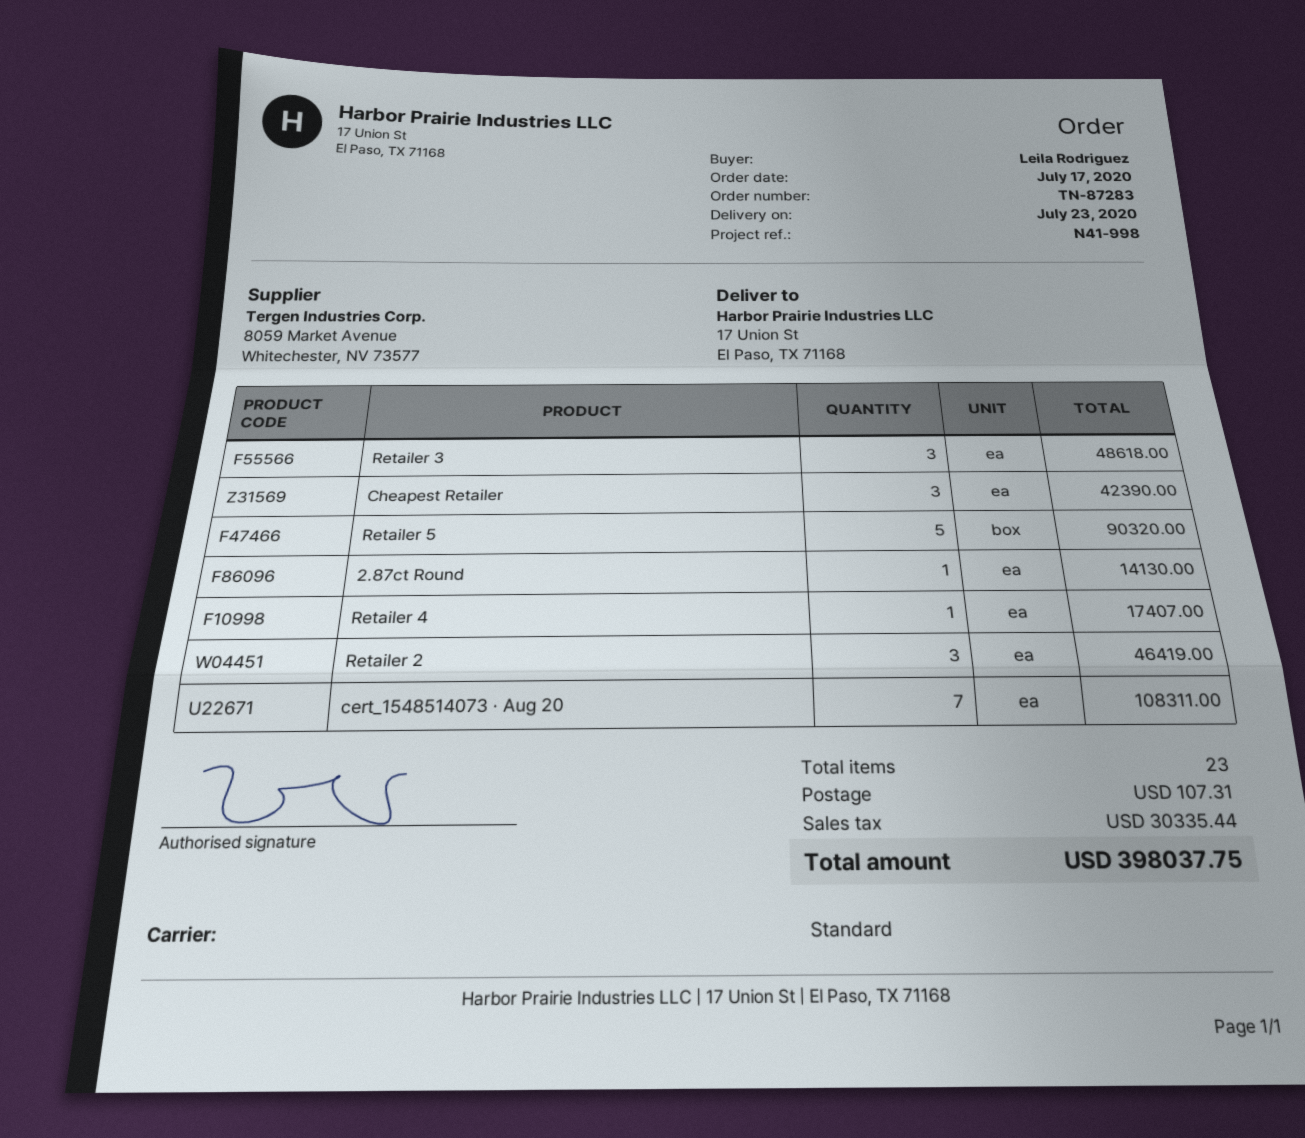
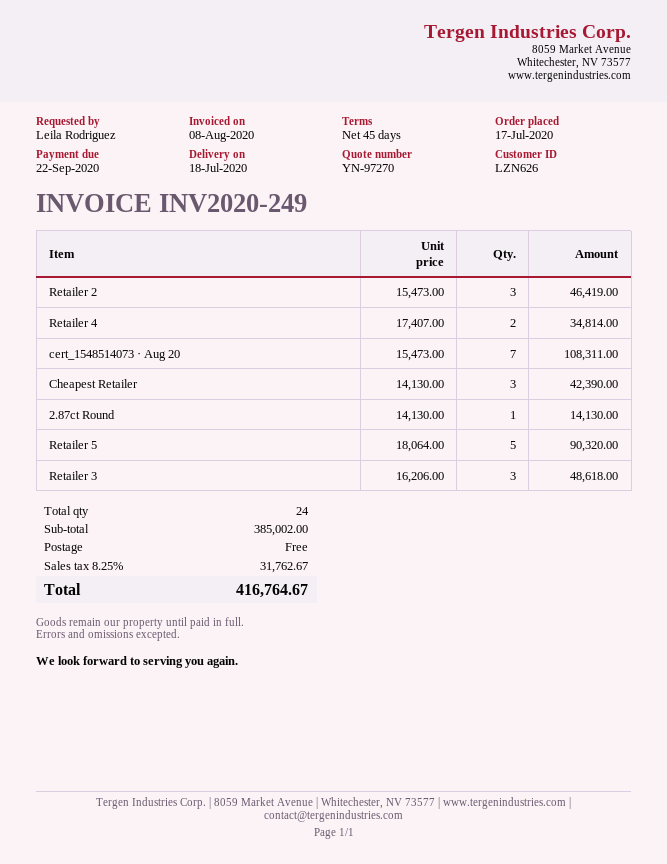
delivery date: 2020-07-23 -> 2020-07-18
Retailer 4: 1 for 17407.00 -> 2 for 34814.00
total quantity: 23 -> 24
shipping: 107.31 -> 0.00
tax: 30335.44 -> 31762.67
total: 398037.75 -> 416764.67

